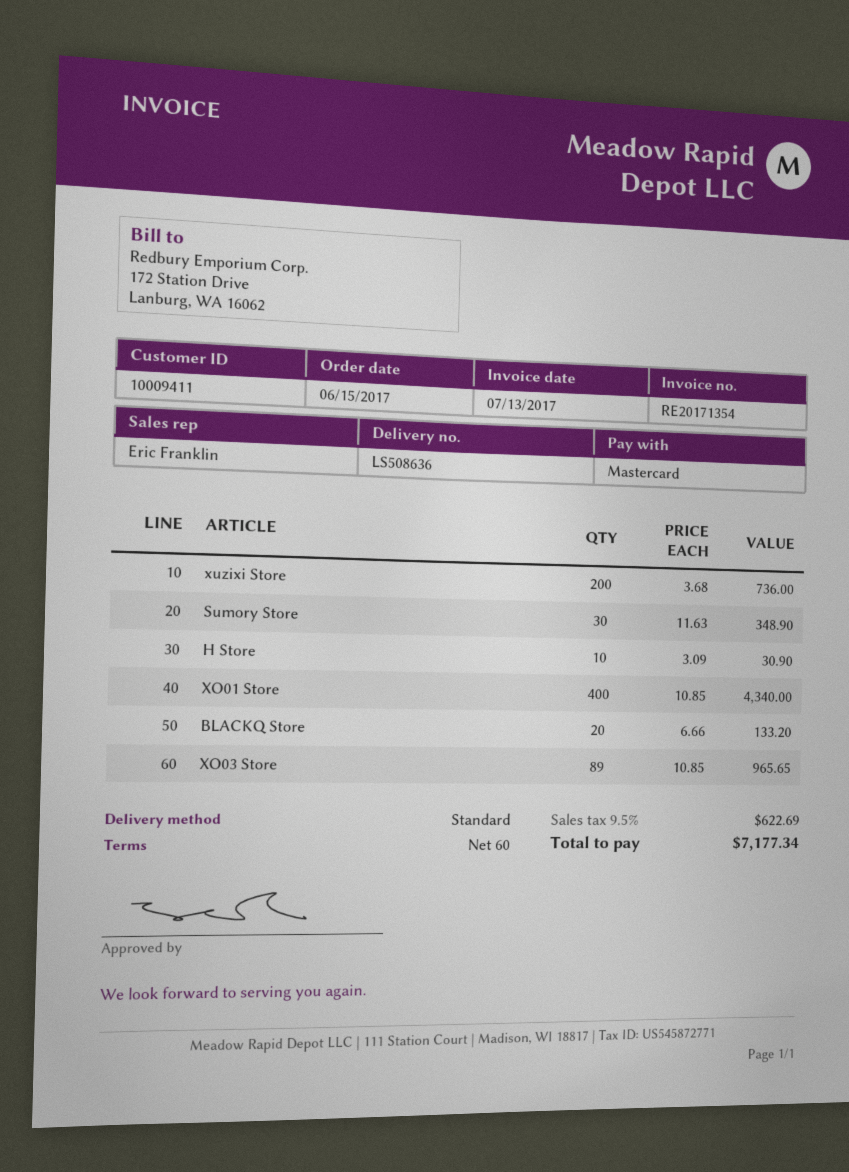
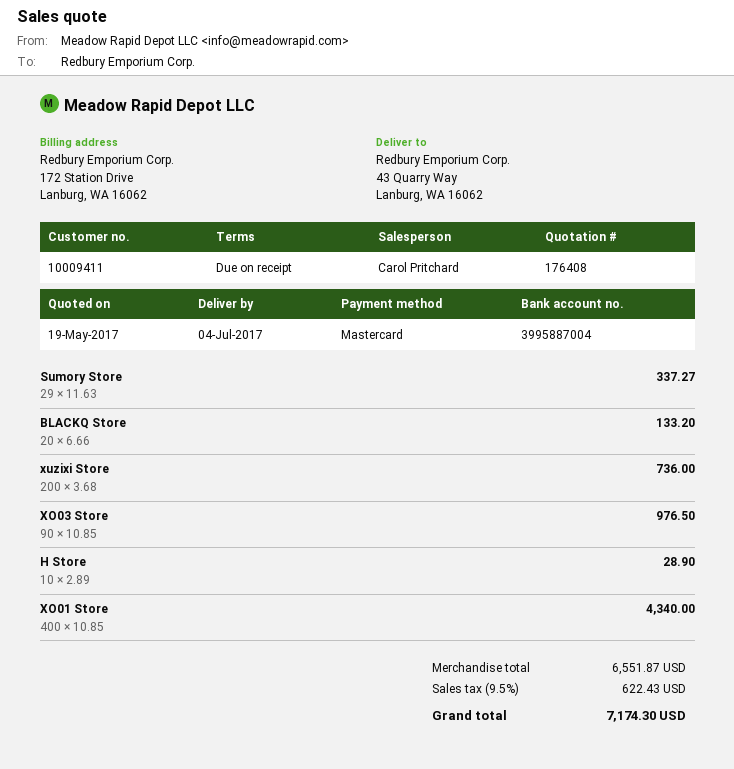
payment terms: 60 days -> on receipt
sales rep: Eric Franklin -> Carol Pritchard
Sumory Store: 30 x 11.63 = 348.90 -> 29 x 11.63 = 337.27
H Store: 10 x 3.09 = 30.90 -> 10 x 2.89 = 28.90
XO03 Store: 89 x 10.85 = 965.65 -> 90 x 10.85 = 976.50
tax: 9.5% = 622.69 -> 9.5% = 622.43
total: 7177.34 -> 7174.30

